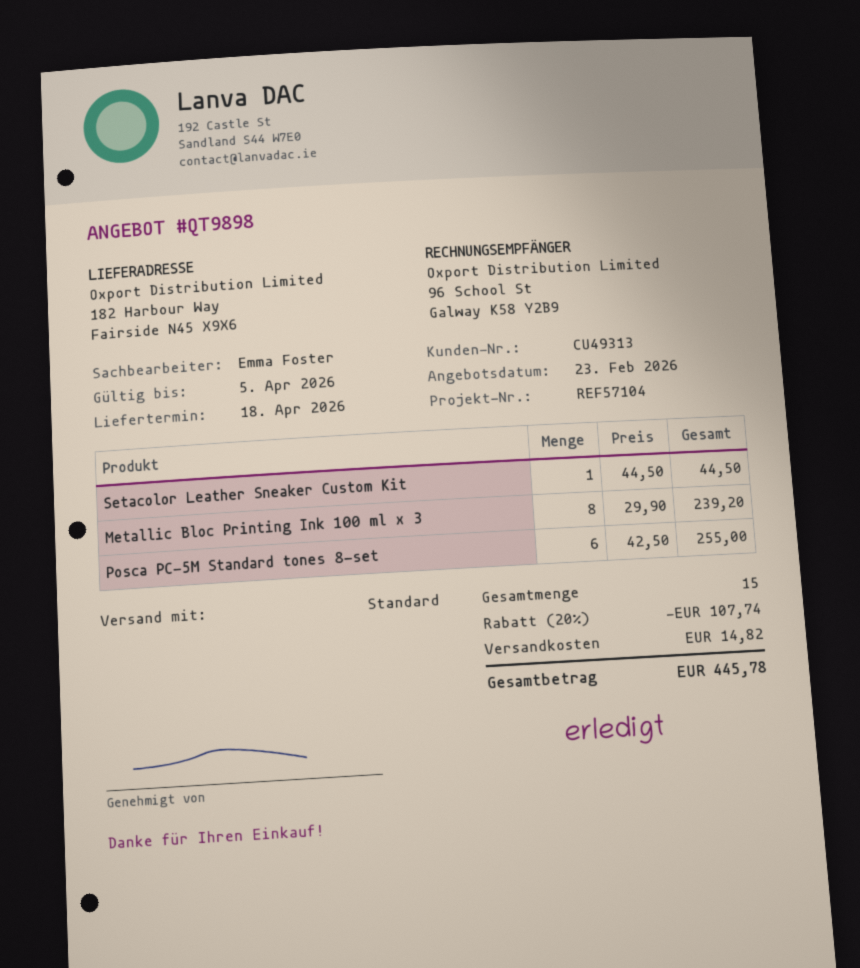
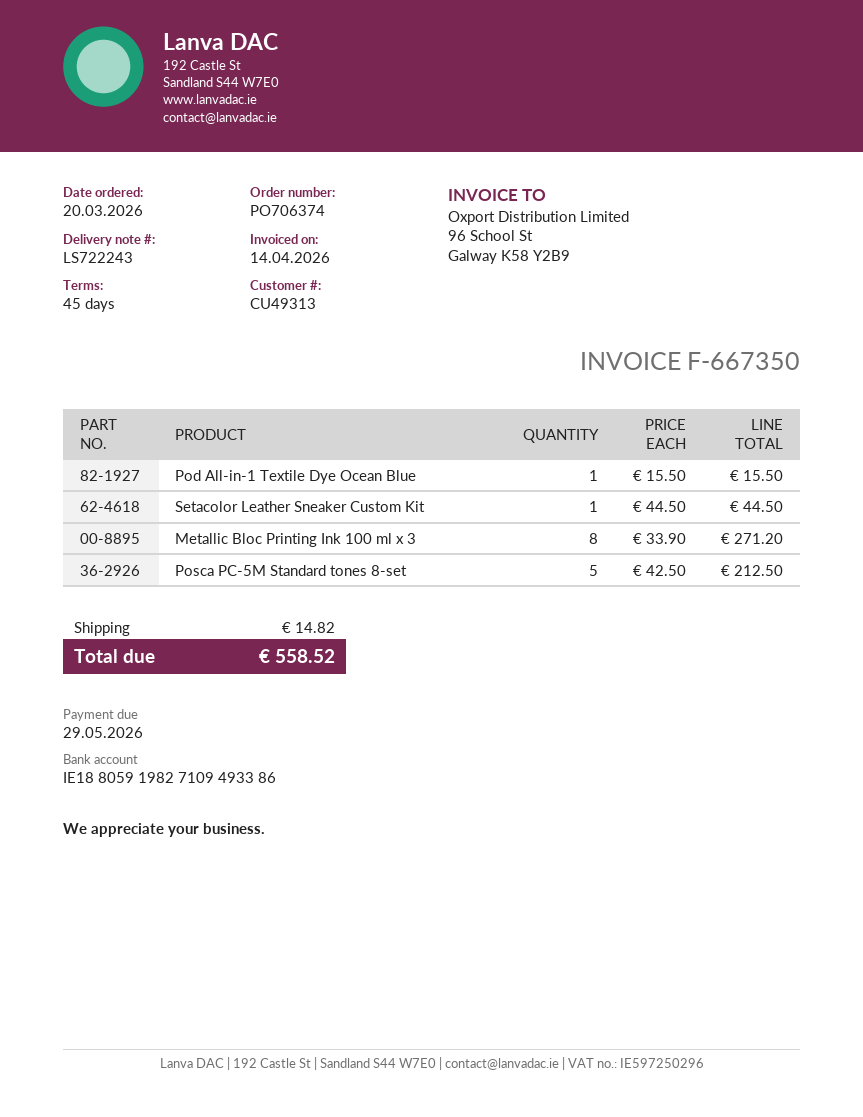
Metallic Bloc Printing Ink 100 ml x 3: 8 x 29.90 = 239.20 -> 8 x 33.90 = 271.20
Posca PC-5M Standard tones 8-set: 6 x 42.50 = 255.00 -> 5 x 42.50 = 212.50
Pod All-in-1 Textile Dye Ocean Blue: none -> 1 x 15.50 = 15.50
discount: 20% = 107.74 -> none
total: 445.78 -> 558.52

